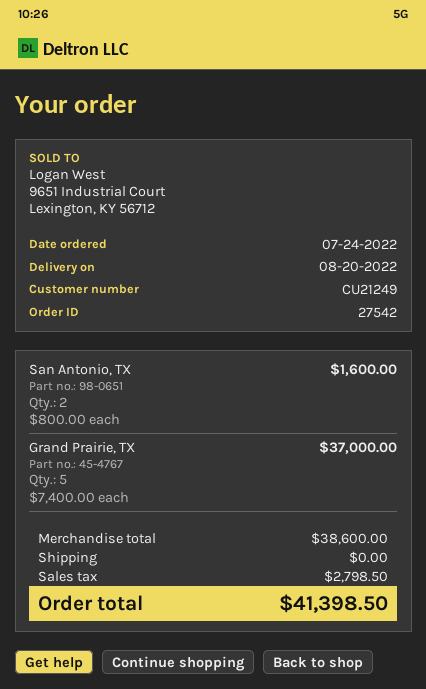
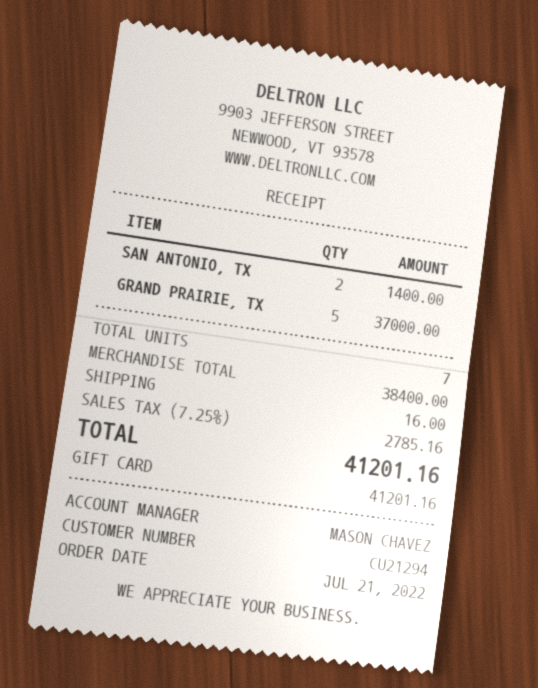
order date: 2022-07-24 -> 2022-07-21
customer number: CU21249 -> CU21294
San Antonio, TX: 2 for 1600.00 -> 2 for 1400.00
subtotal: 38600.00 -> 38400.00
shipping: 0.00 -> 16.00
tax: 2798.50 -> 2785.16
total: 41398.50 -> 41201.16

